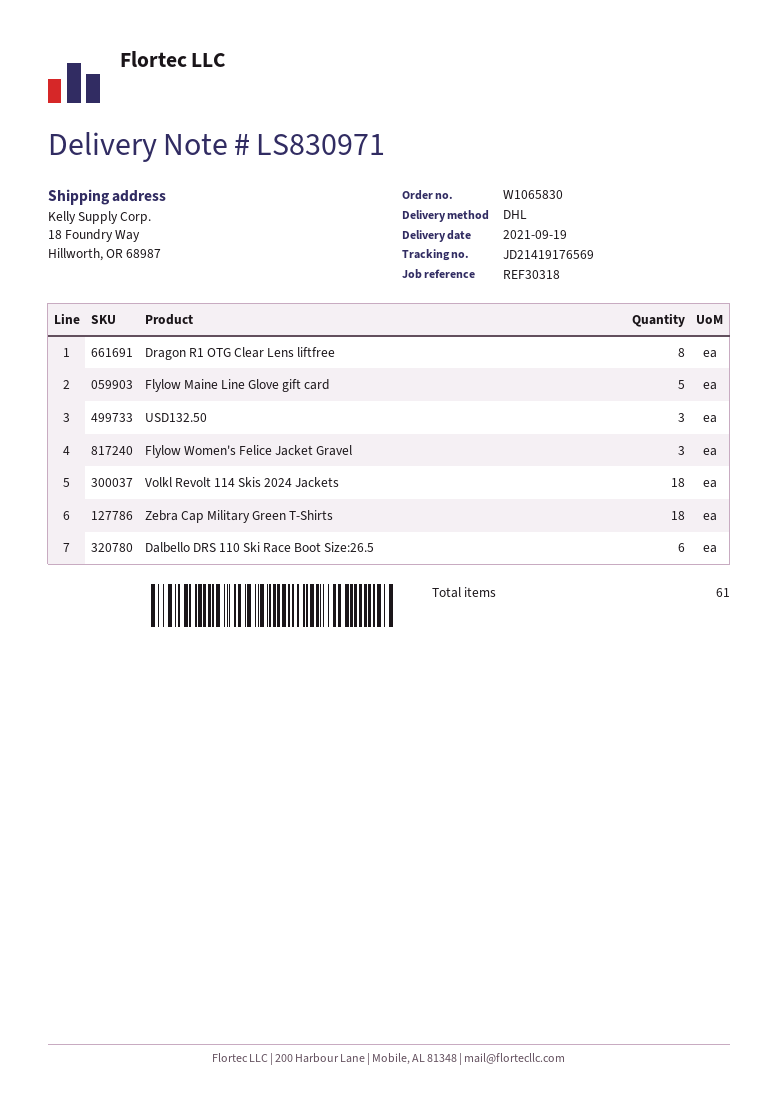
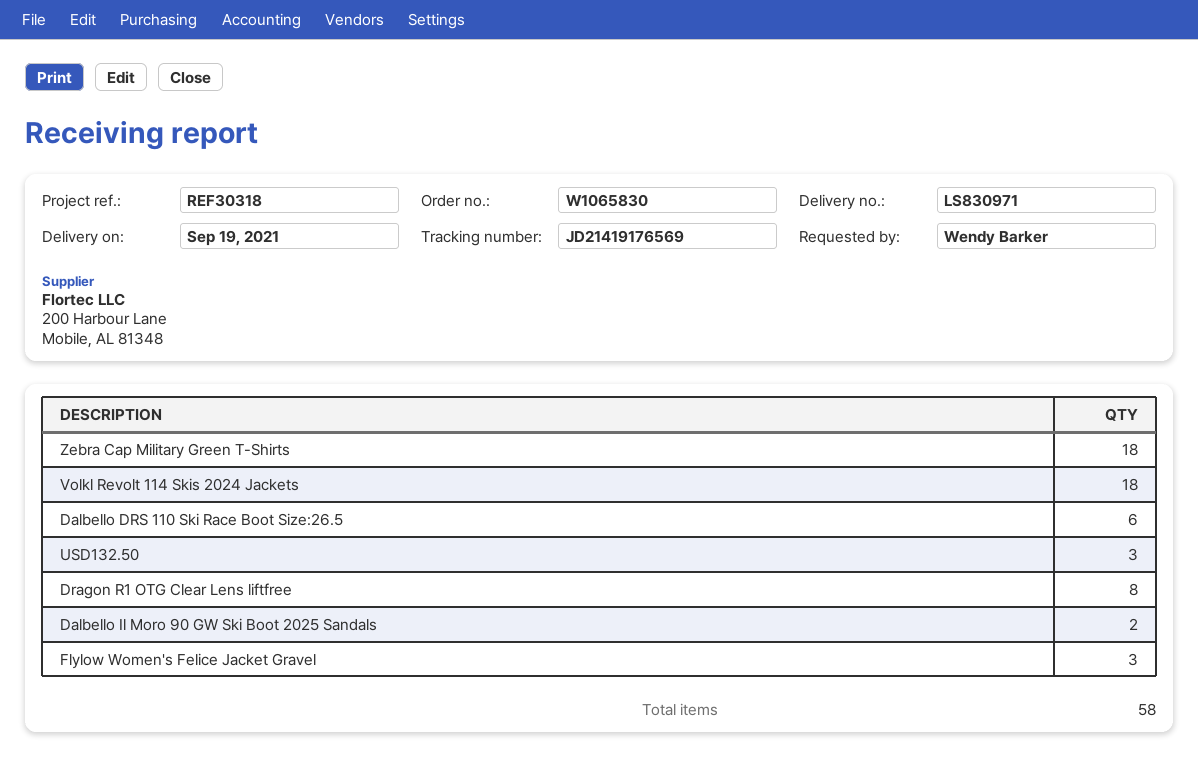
Flylow Maine Line Glove gift card: 5 -> none
Dalbello Il Moro 90 GW Ski Boot 2025 Sandals: none -> 2
total quantity: 61 -> 58

